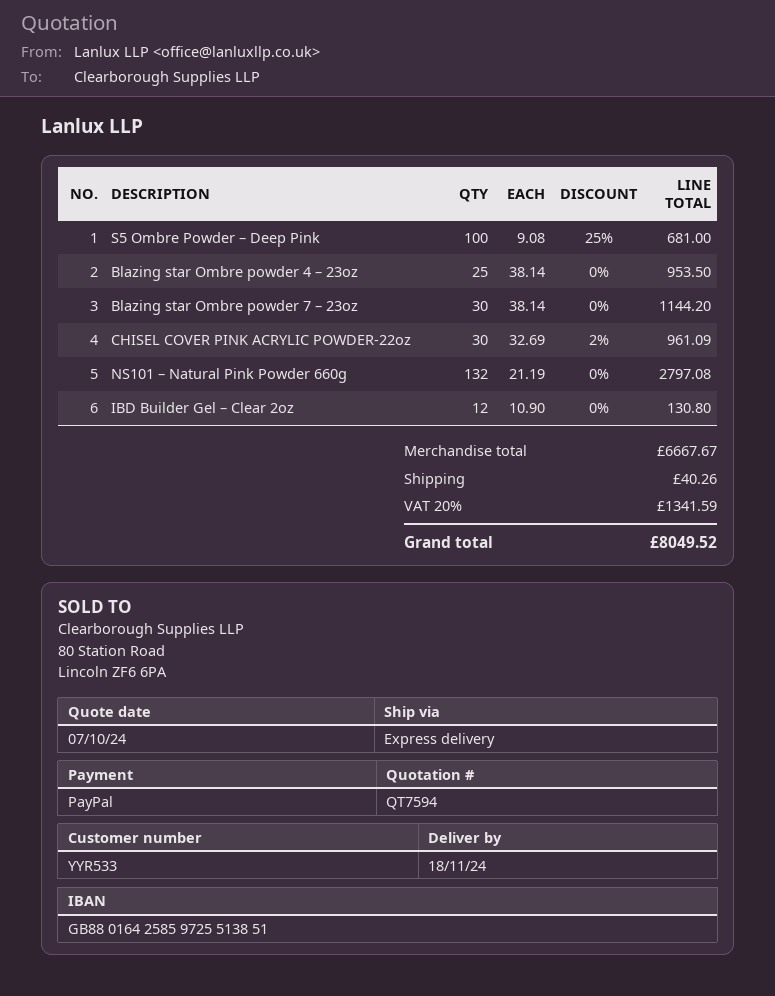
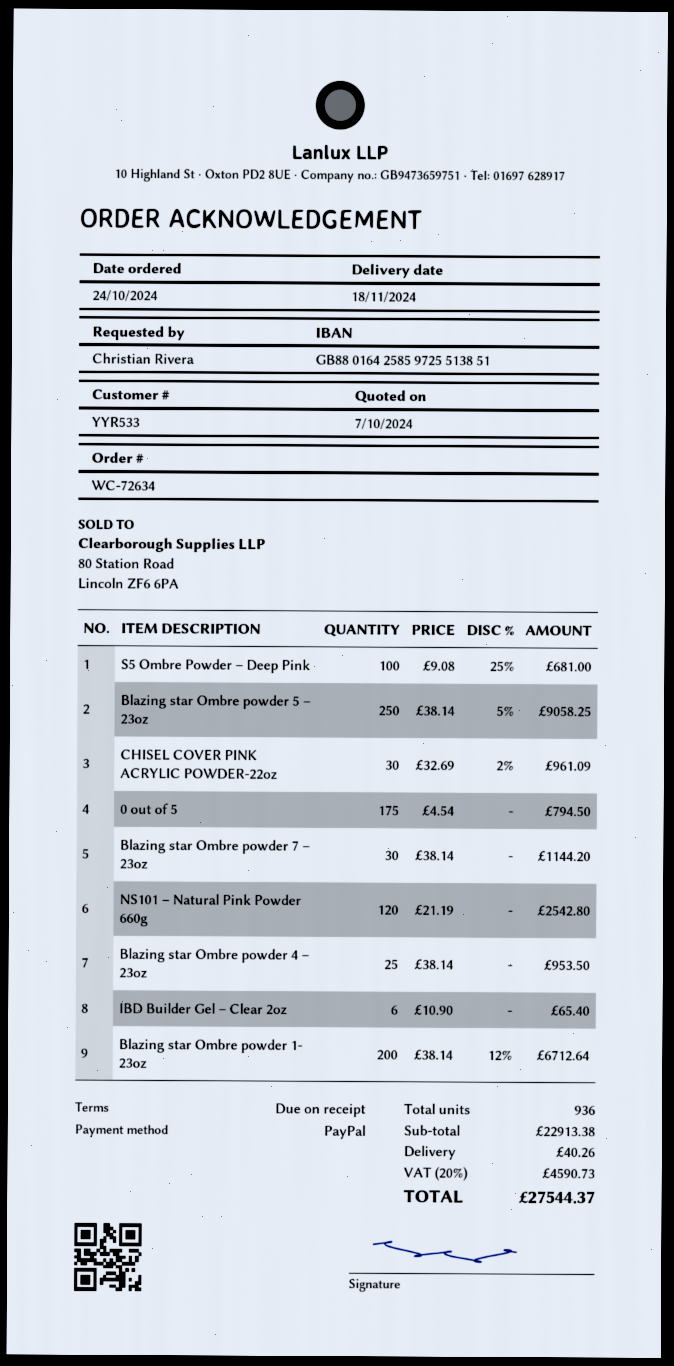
NS101 – Natural Pink Powder 660g: 132 x 21.19 = 2797.08 -> 120 x 21.19 = 2542.80
IBD Builder Gel – Clear 2oz: 12 x 10.90 = 130.80 -> 6 x 10.90 = 65.40
Blazing star Ombre powder 5 – 23oz: none -> 250 x 38.14 - 5% = 9058.25
0 out of 5: none -> 175 x 4.54 = 794.50
Blazing star Ombre powder 1- 23oz: none -> 200 x 38.14 - 12% = 6712.64
subtotal: 6667.67 -> 22913.38
tax: 20% = 1341.59 -> 20% = 4590.73
total: 8049.52 -> 27544.37

